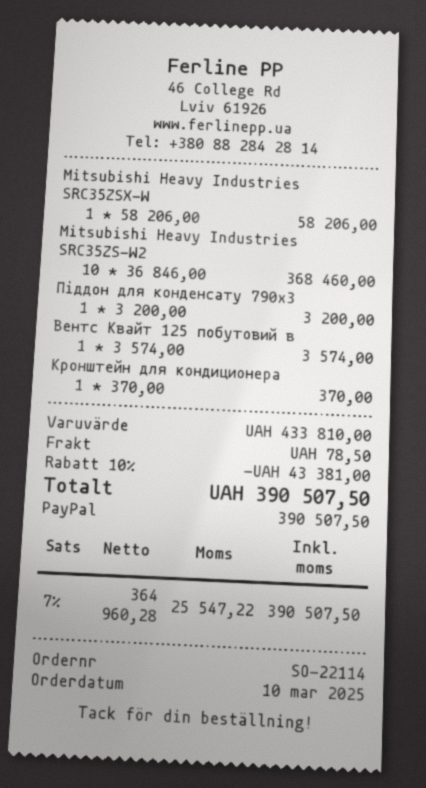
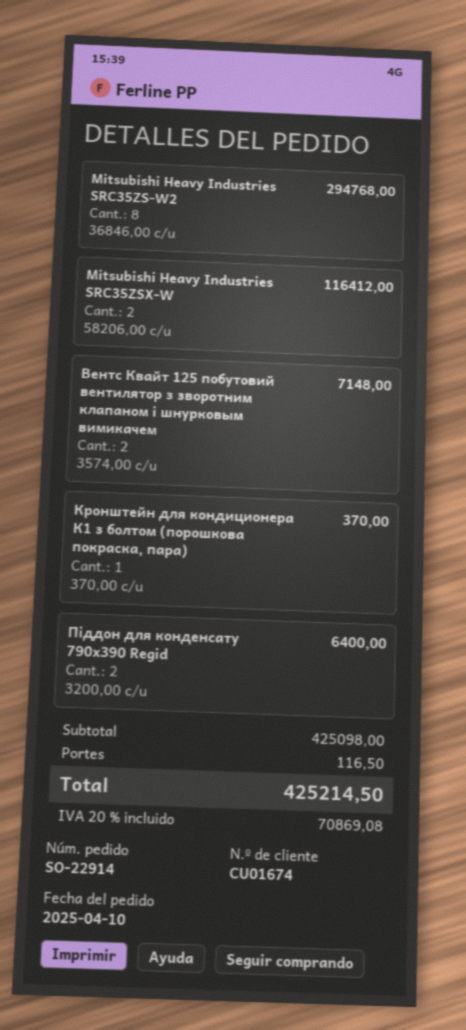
order number: SO-22114 -> SO-22914
order date: 2025-03-10 -> 2025-04-10
Mitsubishi Heavy Industries SRC35ZSX-W: 1 x 58206.00 = 58206.00 -> 2 x 58206.00 = 116412.00
Mitsubishi Heavy Industries SRC35ZS-W2: 10 x 36846.00 = 368460.00 -> 8 x 36846.00 = 294768.00
Піддон для конденсату 790х3: 1 x 3200.00 = 3200.00 -> 2 x 3200.00 = 6400.00
Вентс Квайт 125 побутовий в: 1 x 3574.00 = 3574.00 -> 2 x 3574.00 = 7148.00
subtotal: 433810.00 -> 425098.00
discount: 10% = 43381.00 -> none
shipping: 78.50 -> 116.50
tax: 7% = 25547.22 -> 20% = 70869.08
total: 390507.50 -> 425214.50

